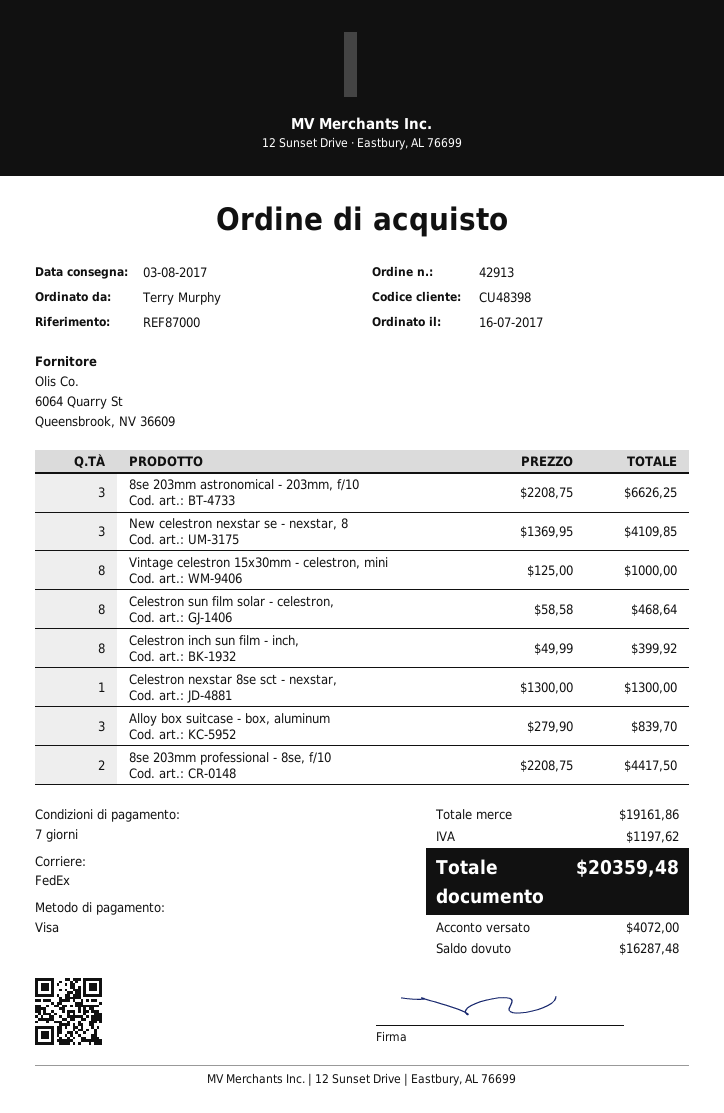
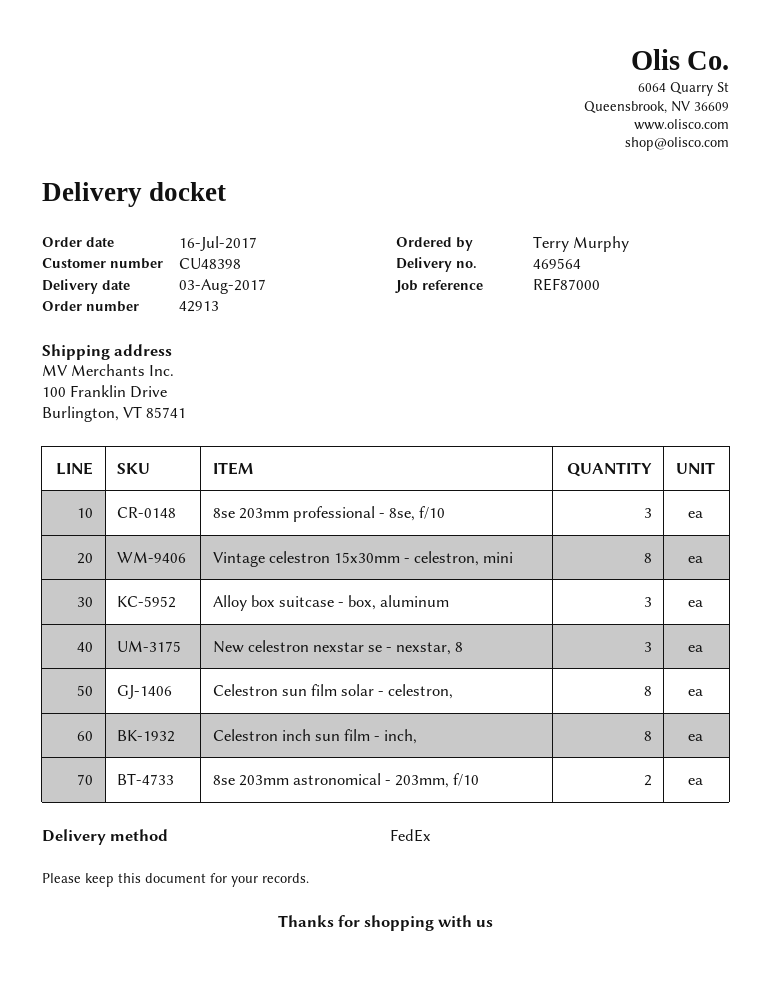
8se 203mm astronomical - 203mm, f/10: 3 -> 2
Celestron nexstar 8se sct - nexstar,: 1 -> none
8se 203mm professional - 8se, f/10: 2 -> 3

